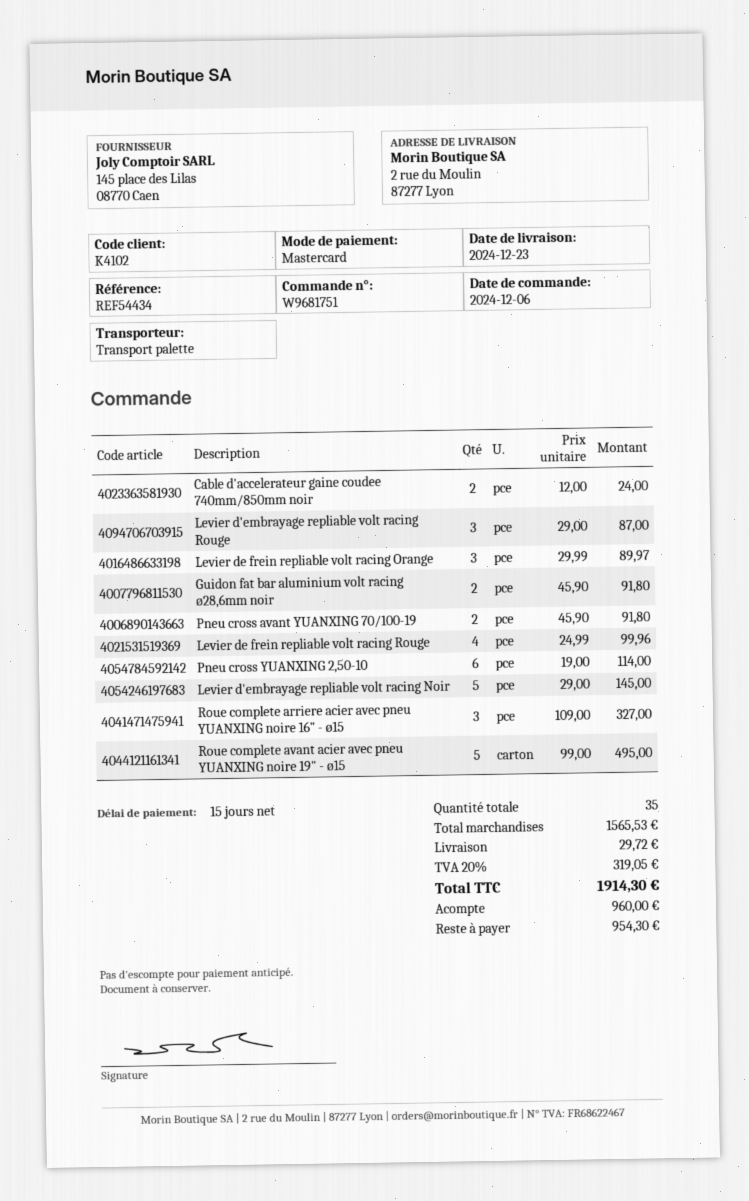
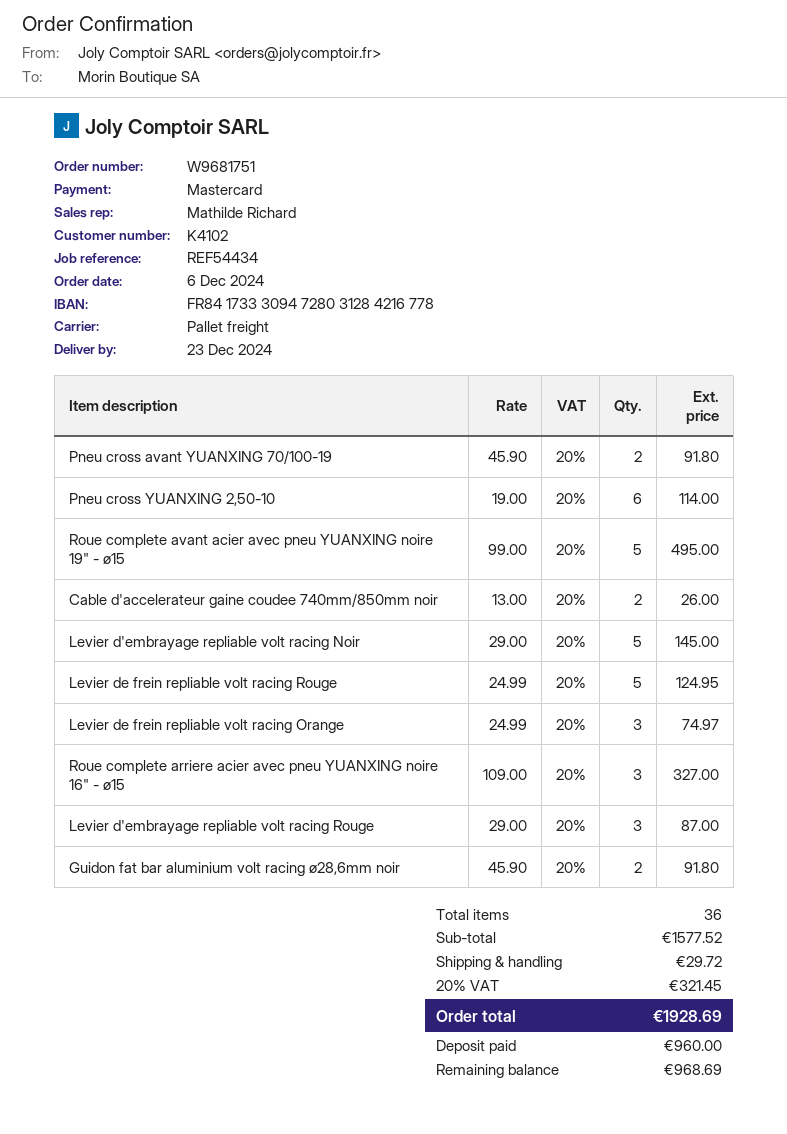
Cable d'accelerateur gaine coudee 740mm/850mm noir: 2 x 12.00 = 24.00 -> 2 x 13.00 = 26.00
Levier de frein repliable volt racing Orange: 3 x 29.99 = 89.97 -> 3 x 24.99 = 74.97
Levier de frein repliable volt racing Rouge: 4 x 24.99 = 99.96 -> 5 x 24.99 = 124.95
total quantity: 35 -> 36
subtotal: 1565.53 -> 1577.52
tax: 20% = 319.05 -> 20% = 321.45
total: 1914.30 -> 1928.69
balance: 954.30 -> 968.69

